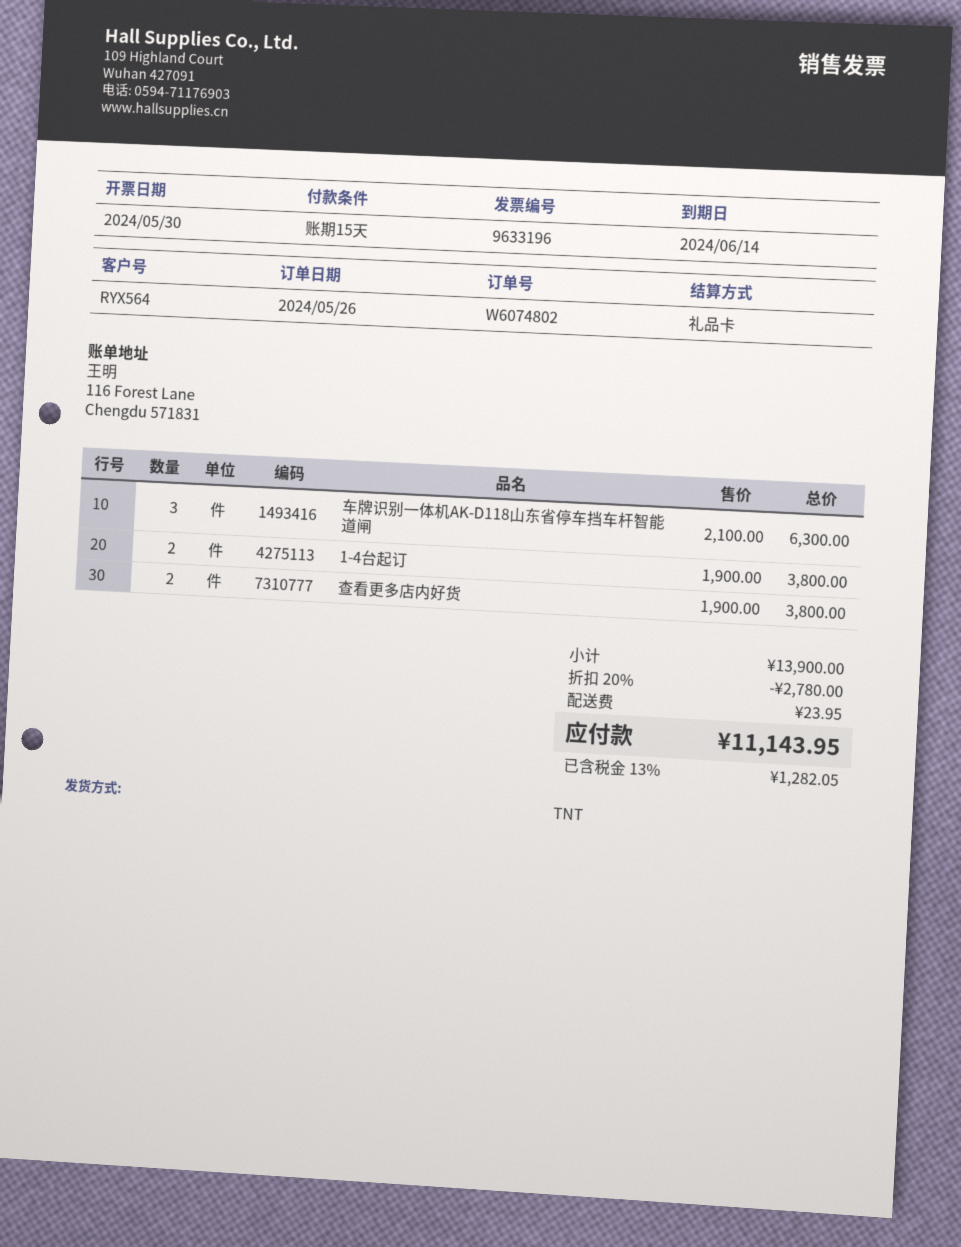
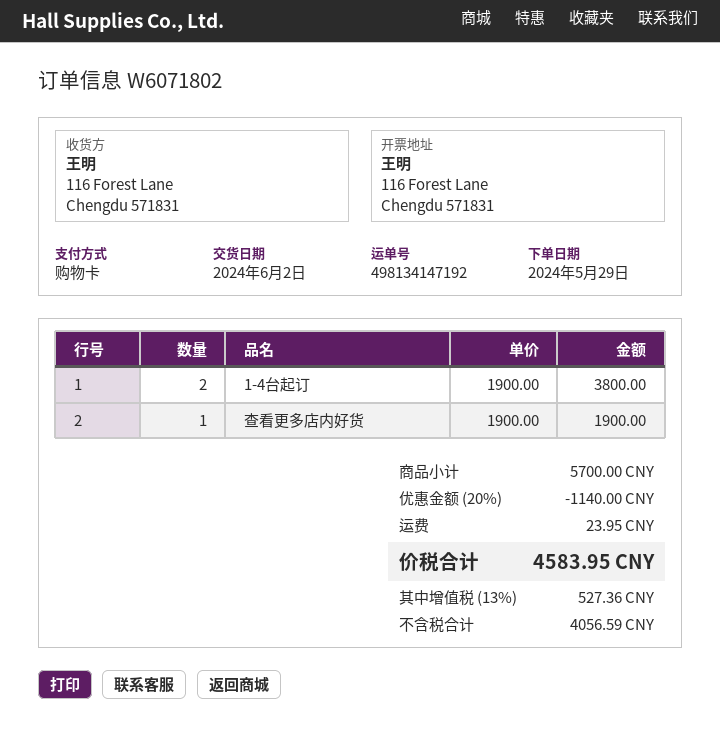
order number: W6074802 -> W6071802
order date: 2024-05-26 -> 2024-05-29
车牌识别一体机AK-D118山东省停车挡车杆智能道闸: 3 x 2100.00 = 6300.00 -> none
查看更多店内好货: 2 x 1900.00 = 3800.00 -> 1 x 1900.00 = 1900.00
subtotal: 13900.00 -> 5700.00
discount: 20% = 2780.00 -> 20% = 1140.00
tax: 13% = 1282.05 -> 13% = 527.36
total: 11143.95 -> 4583.95

